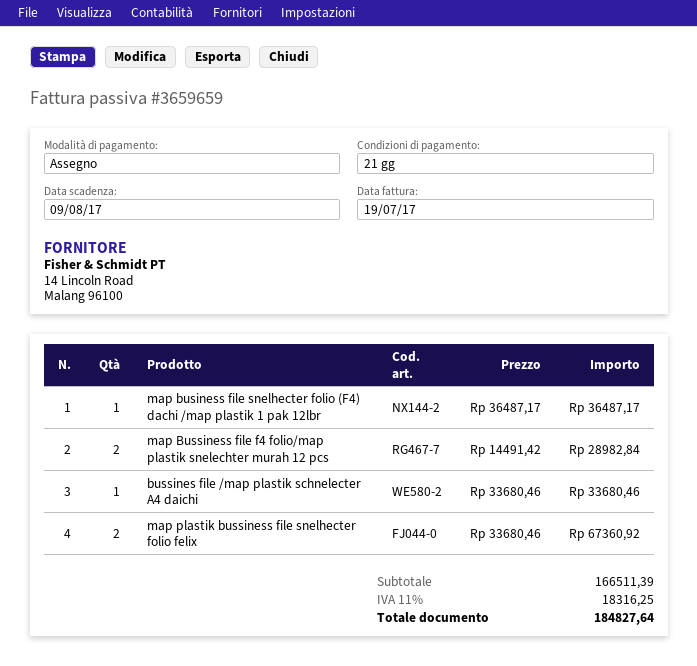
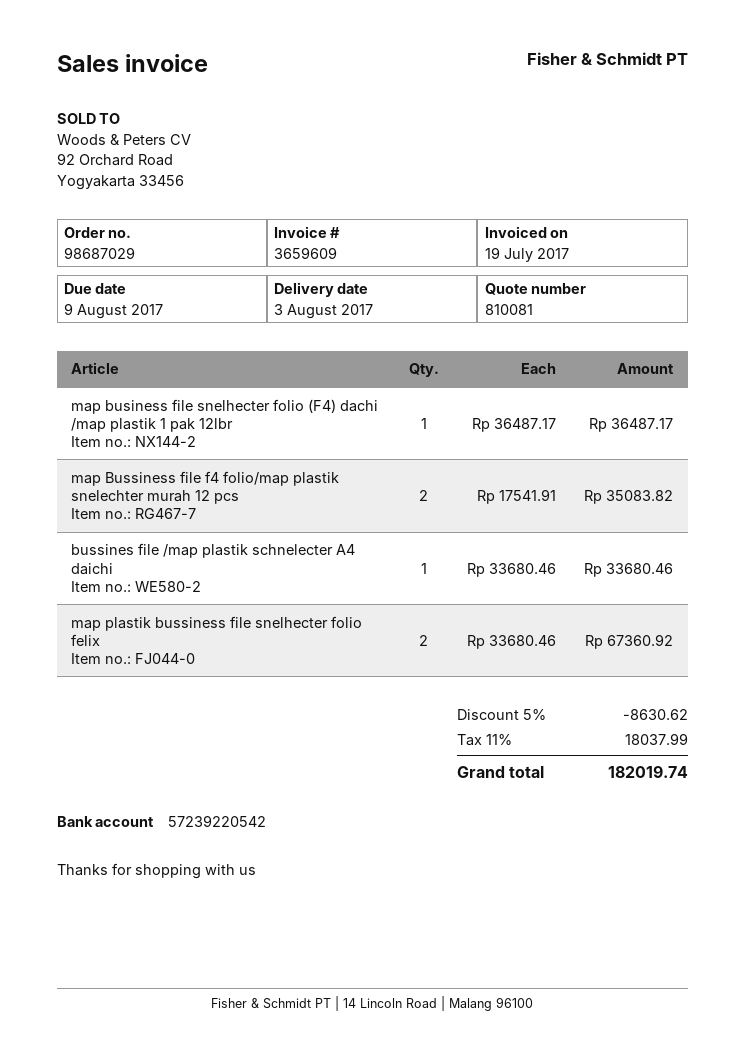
invoice number: 3659659 -> 3659609
map Bussiness file f4 folio/map plastik snelechter murah 12 pcs: 2 x 14491.42 = 28982.84 -> 2 x 17541.91 = 35083.82
discount: none -> 5% = 8630.62
tax: 11% = 18316.25 -> 11% = 18037.99
total: 184827.64 -> 182019.74

